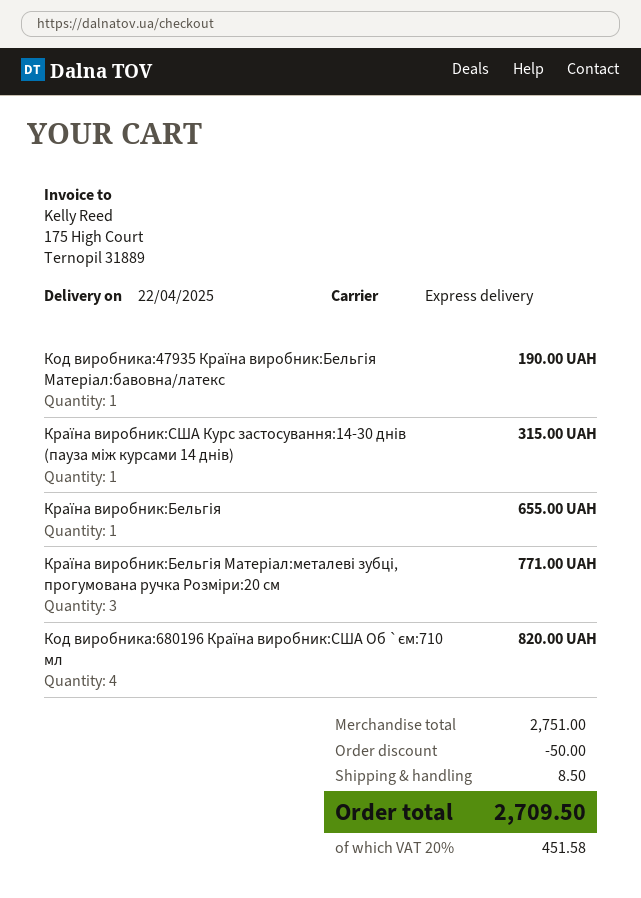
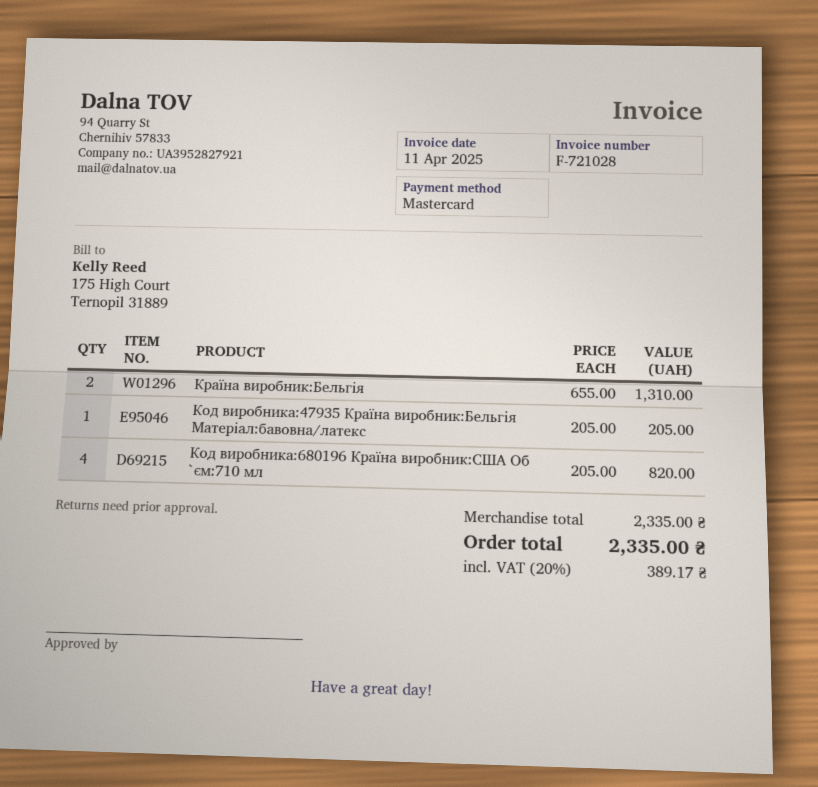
Код виробника:47935 Країна виробник:Бельгія Матеріал:бавовна/латекс: 1 for 190.00 -> 1 for 205.00
Країна виробник:США Курс застосування:14-30 днів (пауза між курсами 14 днів): 1 for 315.00 -> none
Країна виробник:Бельгія: 1 for 655.00 -> 2 for 1310.00
Країна виробник:Бельгія Матеріал:металеві зубці, прогумована ручка Розміри:20 см: 3 for 771.00 -> none
subtotal: 2751.00 -> 2335.00
discount: 50.00 -> none
shipping: 8.50 -> none
tax: 20% = 451.58 -> 20% = 389.17
total: 2709.50 -> 2335.00

